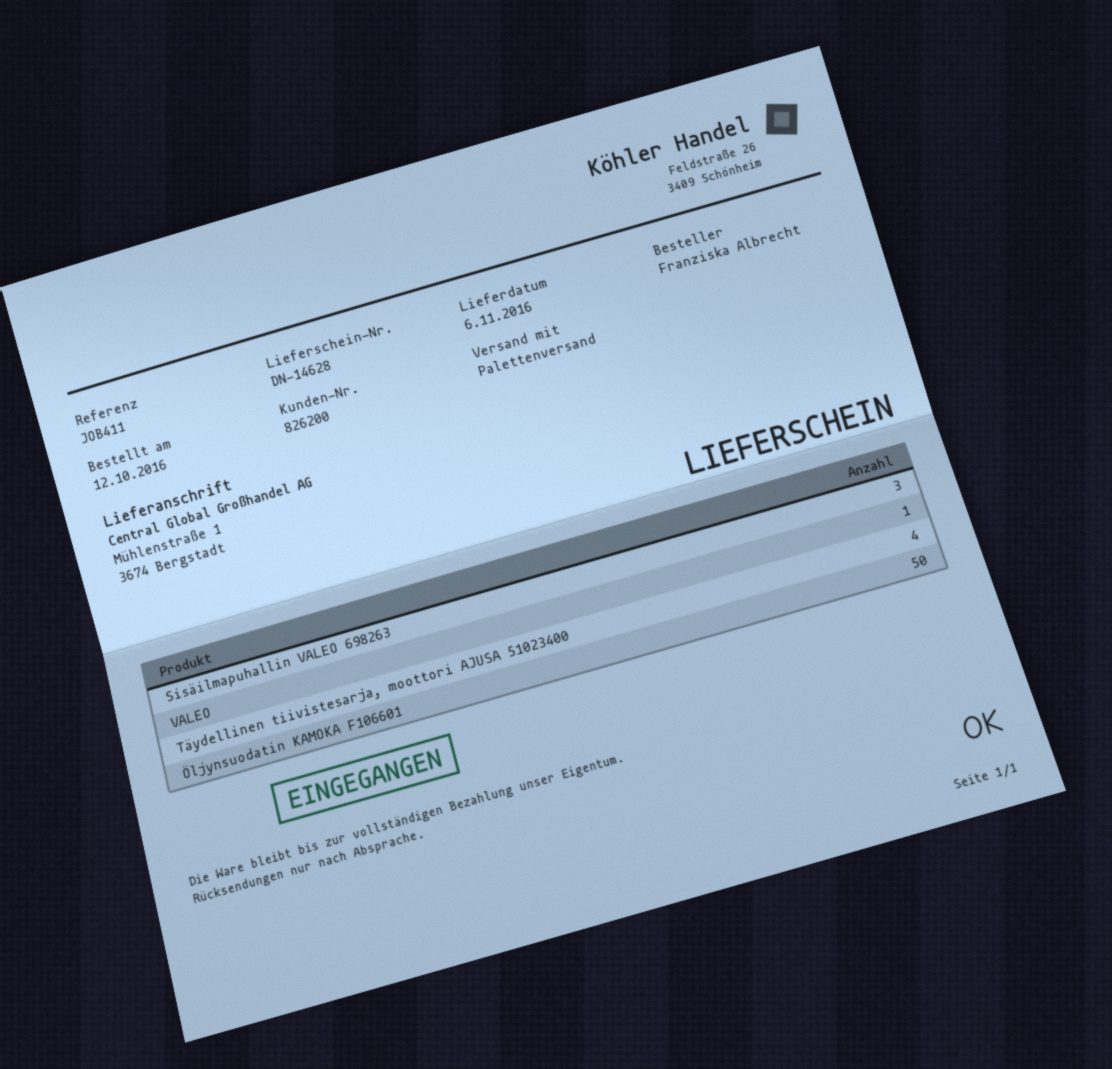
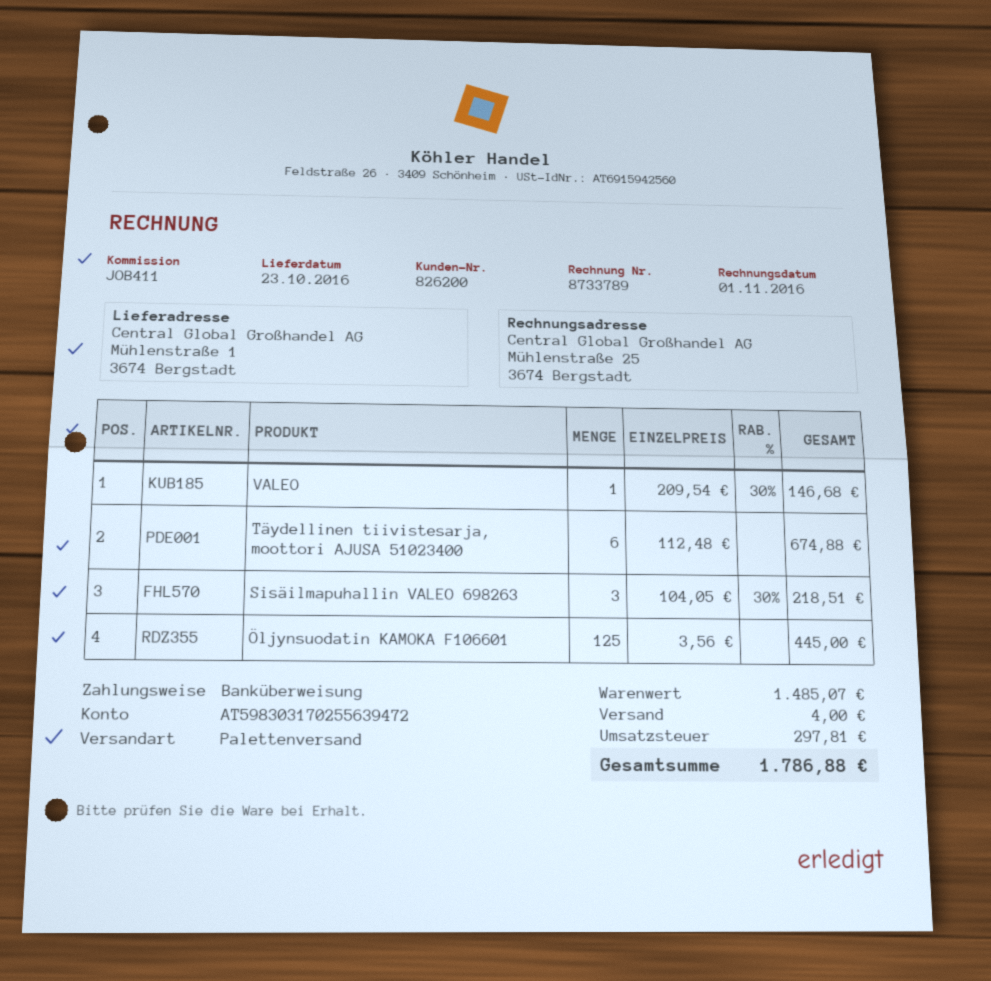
delivery date: 2016-11-06 -> 2016-10-23
Täydellinen tiivistesarja, moottori AJUSA 51023400: 4 -> 6
Öljynsuodatin KAMOKA F106601: 50 -> 125

